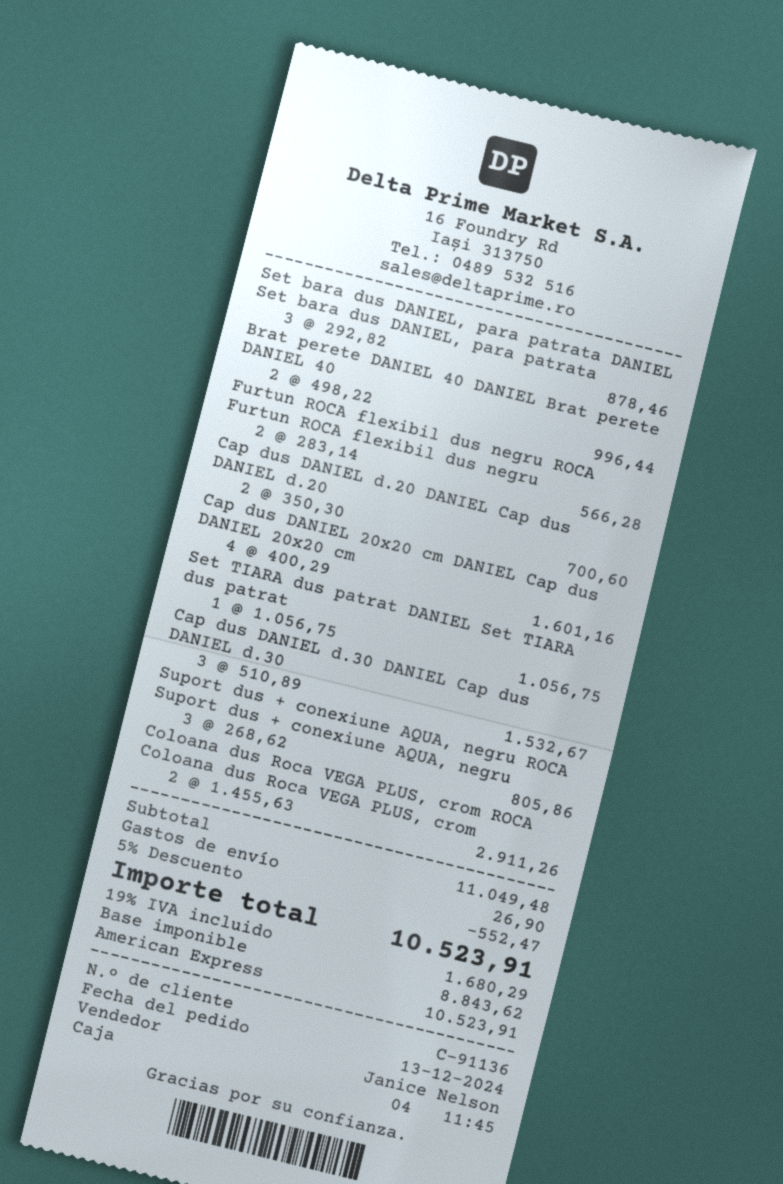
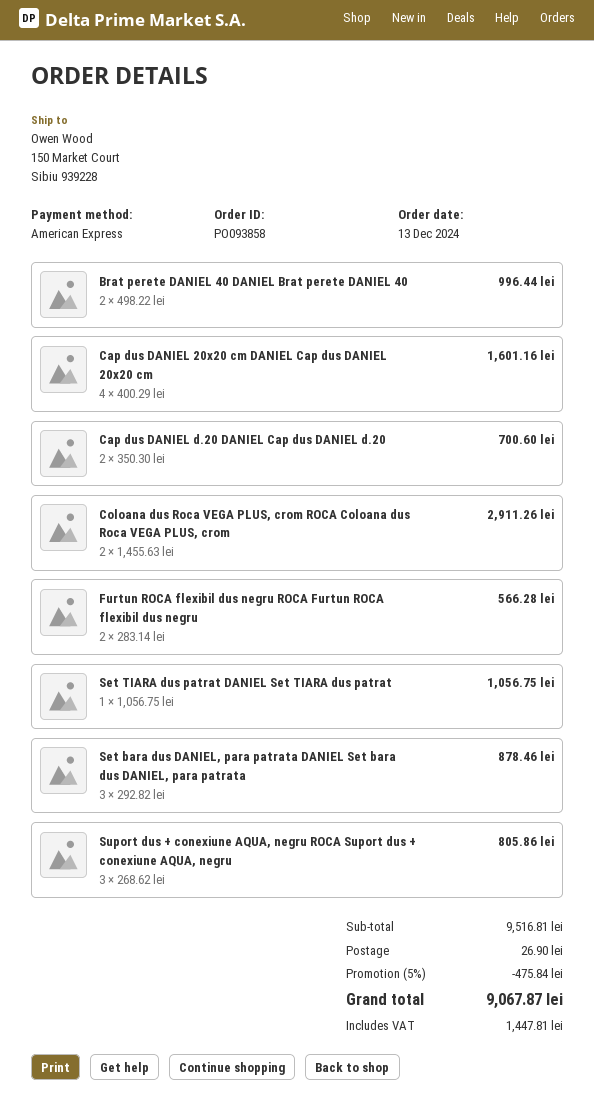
Cap dus DANIEL d.30 DANIEL Cap dus DANIEL d.30: 3 x 510.89 = 1532.67 -> none
subtotal: 11049.48 -> 9516.81
discount: 5% = 552.47 -> 5% = 475.84
tax: 1680.29 -> 1447.81
total: 10523.91 -> 9067.87

